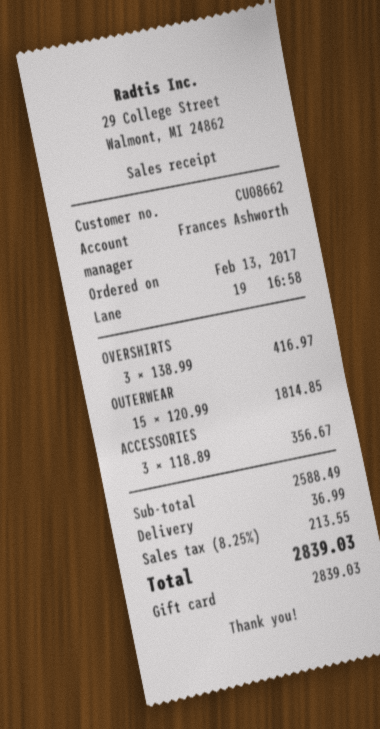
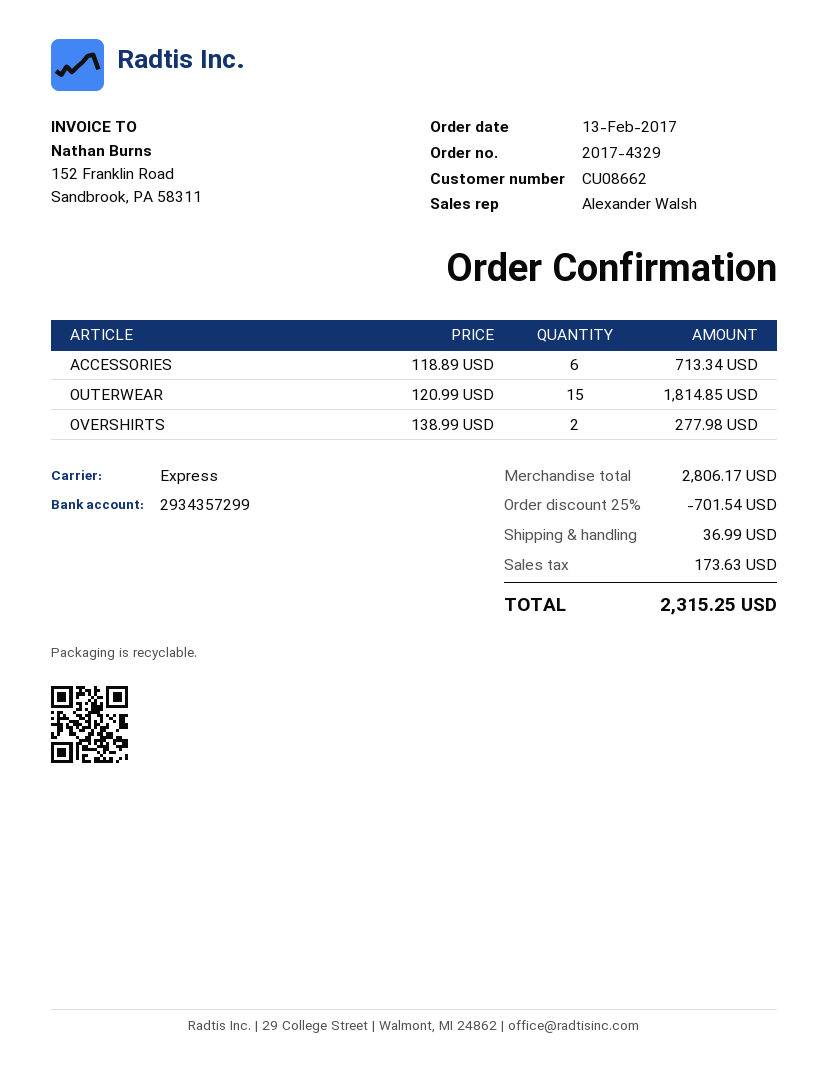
sales rep: Frances Ashworth -> Alexander Walsh
OVERSHIRTS: 3 x 138.99 = 416.97 -> 2 x 138.99 = 277.98
ACCESSORIES: 3 x 118.89 = 356.67 -> 6 x 118.89 = 713.34
subtotal: 2588.49 -> 2806.17
discount: none -> 25% = 701.54
tax: 213.55 -> 173.63
total: 2839.03 -> 2315.25

